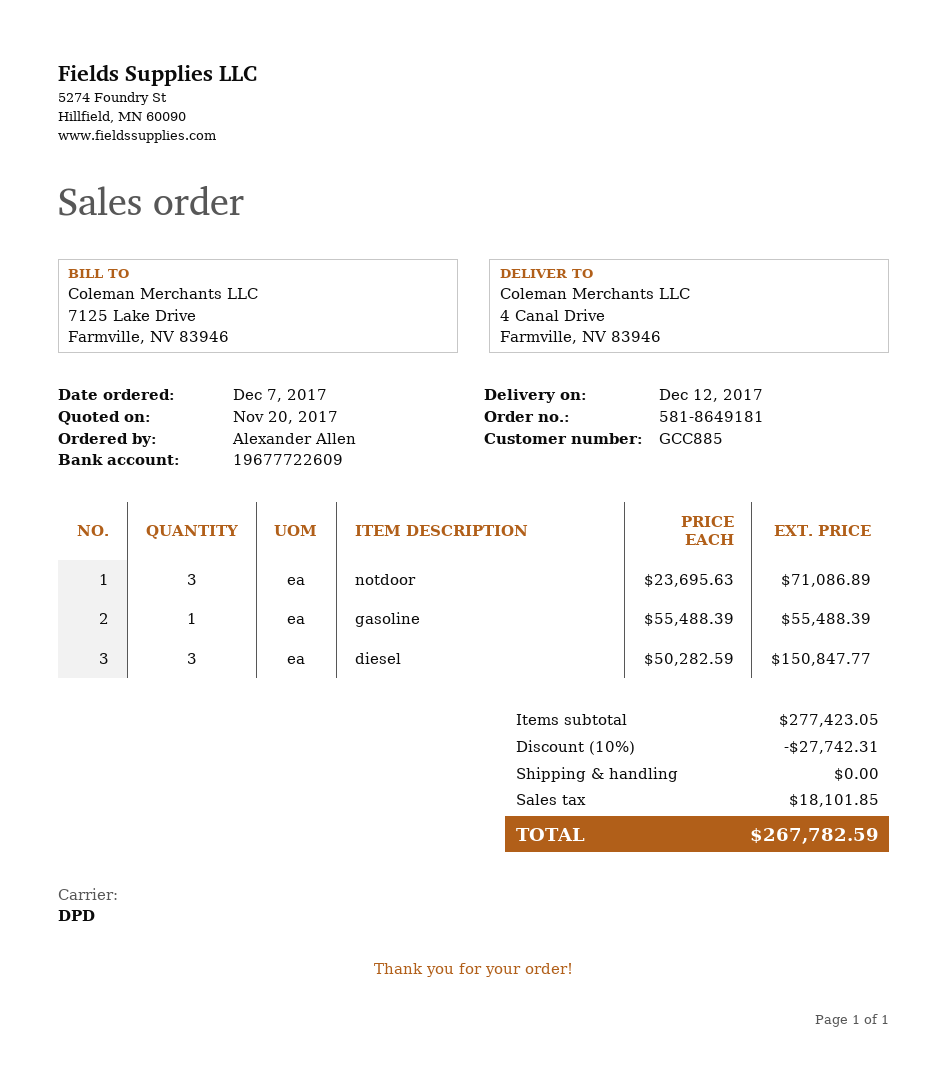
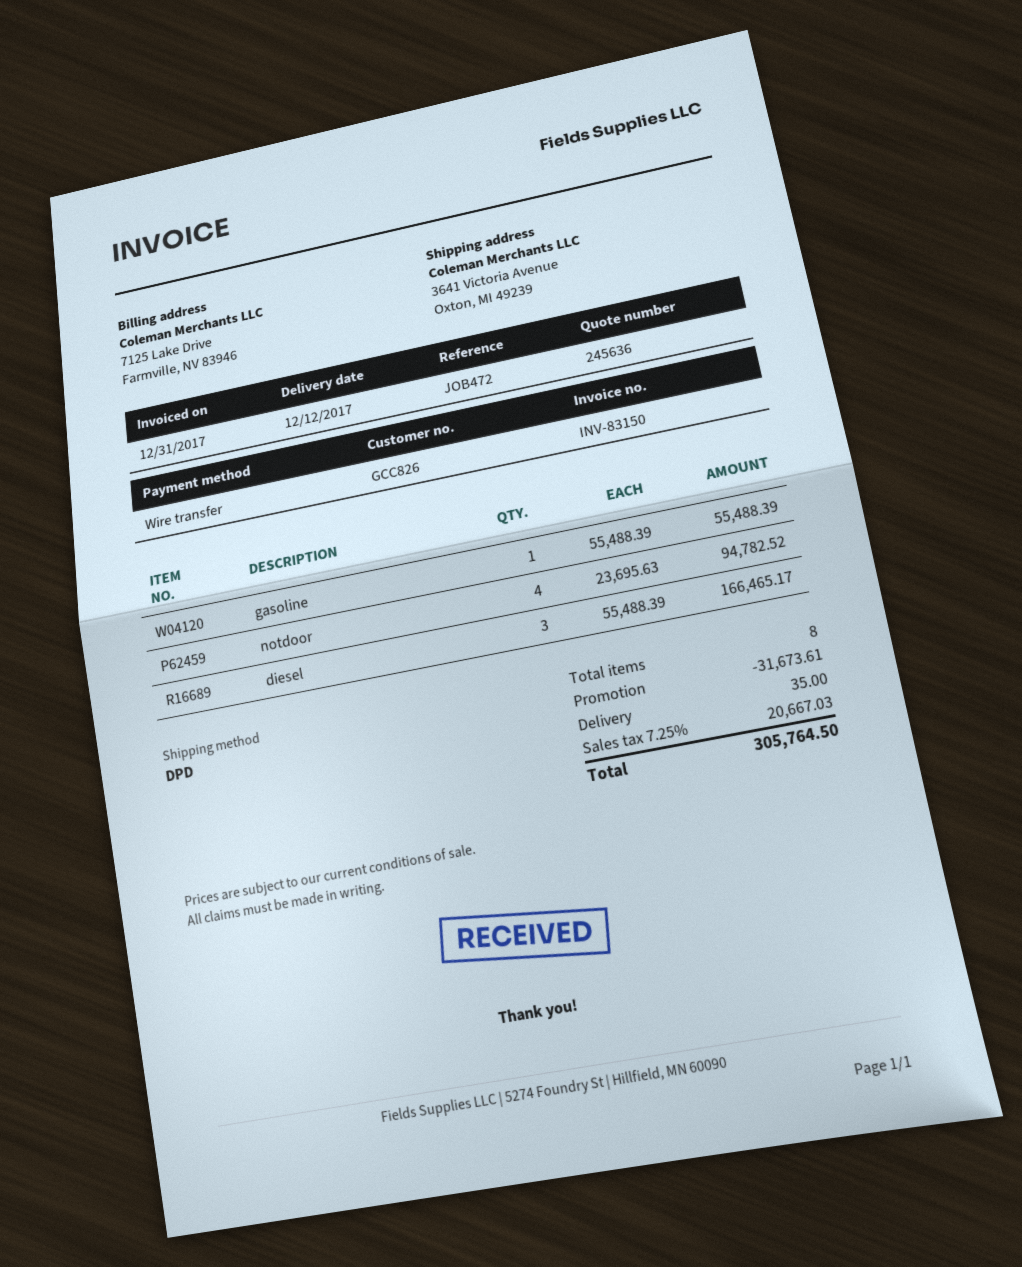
customer number: GCC885 -> GCC826
ship to: 4 Canal Drive, Farmville, NV 83946 -> 3641 Victoria Avenue, Oxton, MI 49239
notdoor: 3 x 23695.63 = 71086.89 -> 4 x 23695.63 = 94782.52
diesel: 3 x 50282.59 = 150847.77 -> 3 x 55488.39 = 166465.17
discount: 27742.31 -> 31673.61
shipping: 0.00 -> 35.00
tax: 18101.85 -> 20667.03
total: 267782.59 -> 305764.50

